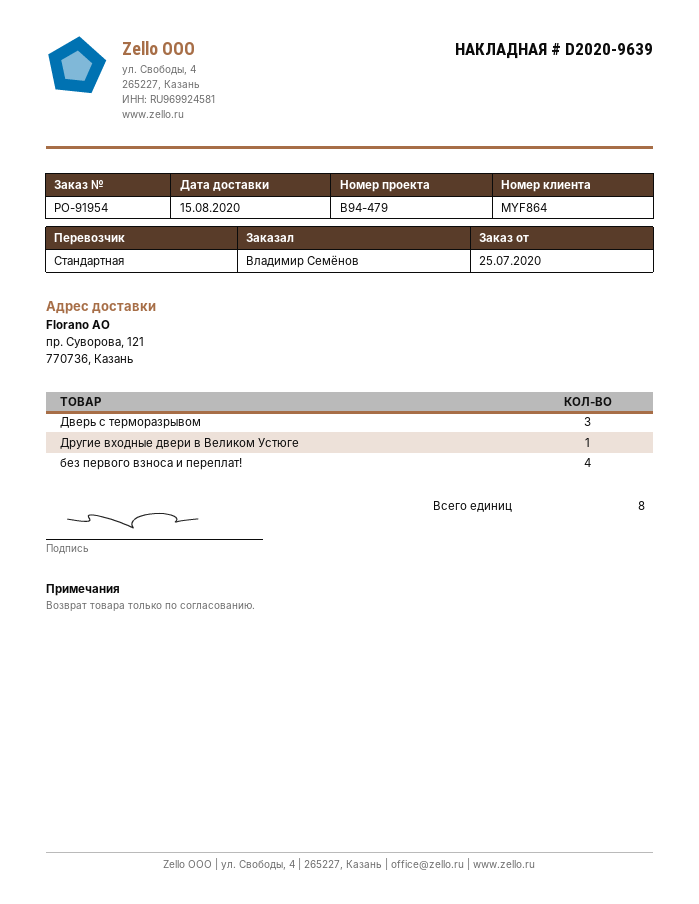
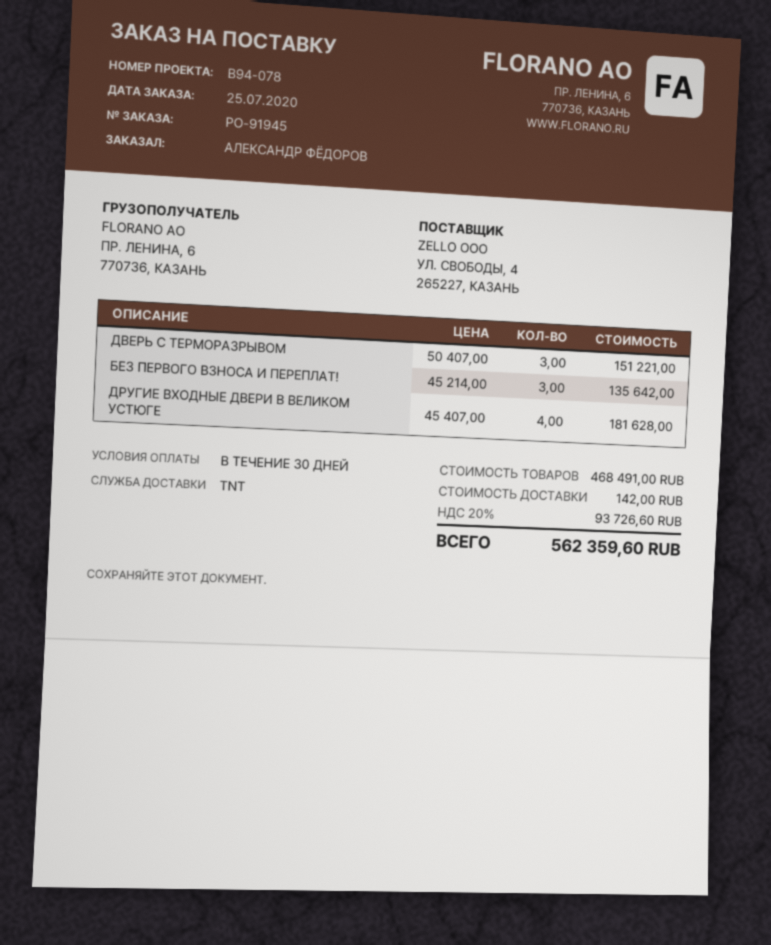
order number: PO-91954 -> PO-91945
reference: B94-479 -> B94-078
ordered by: Владимир Семёнов -> АЛЕКСАНДР ФЁДОРОВ
shipping method: standard -> TNT
ship to: пр. Суворова, 121, 770736, Казань -> ПР. ЛЕНИНА, 6, 770736, КАЗАНЬ
Другие входные двери в Великом Устюге: 1 -> 4
без первого взноса и переплат!: 4 -> 3

